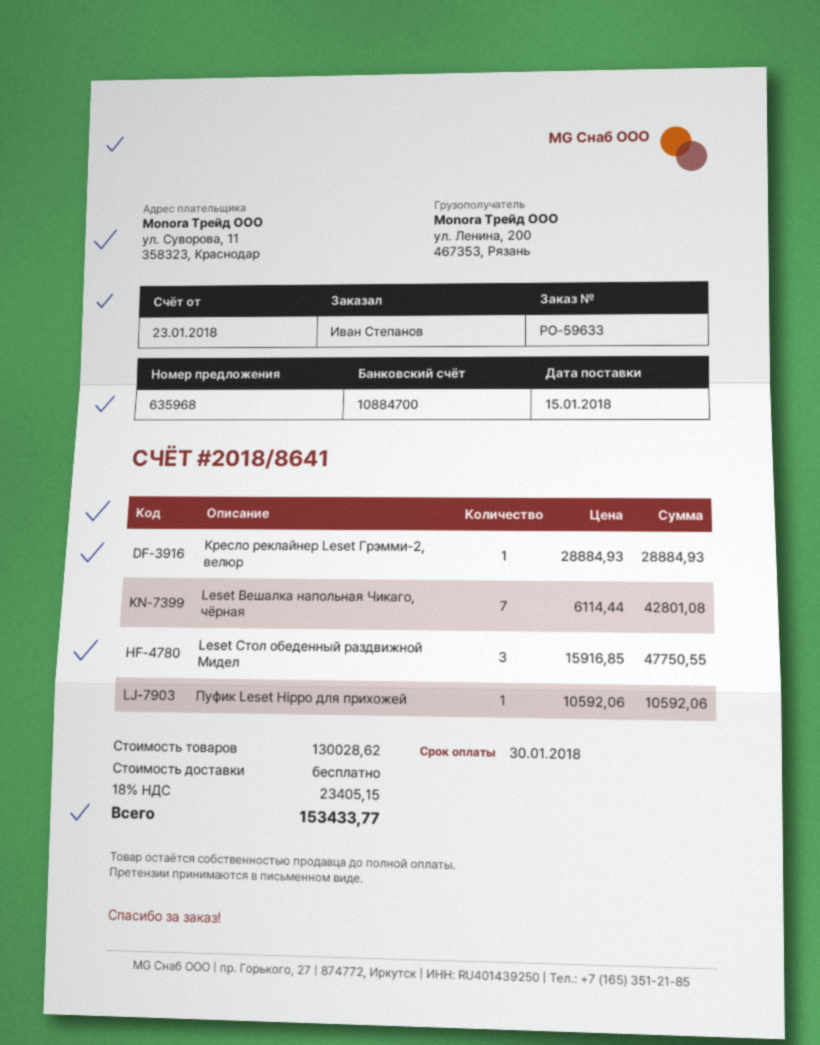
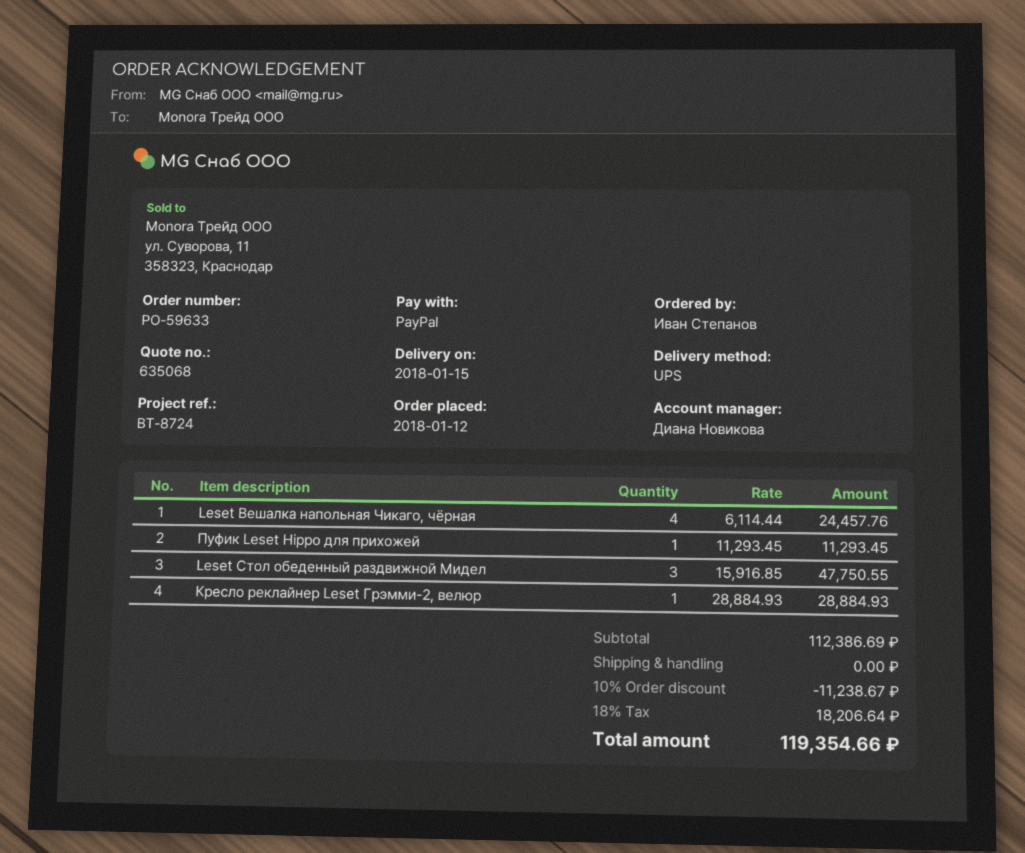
quote number: 635968 -> 635068
Leset Вешалка напольная Чикаго, чёрная: 7 x 6114.44 = 42801.08 -> 4 x 6114.44 = 24457.76
Пуфик Leset Hippo для прихожей: 1 x 10592.06 = 10592.06 -> 1 x 11293.45 = 11293.45
subtotal: 130028.62 -> 112386.69
discount: none -> 10% = 11238.67
tax: 18% = 23405.15 -> 18% = 18206.64
total: 153433.77 -> 119354.66

